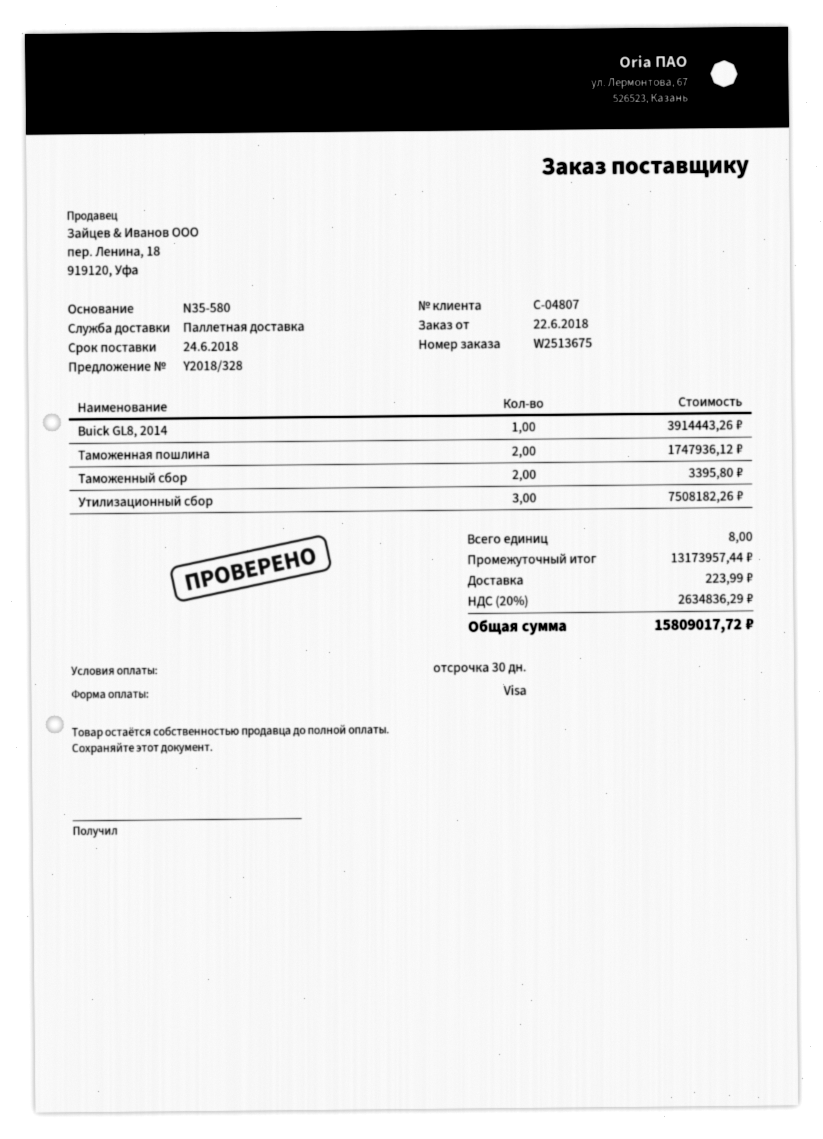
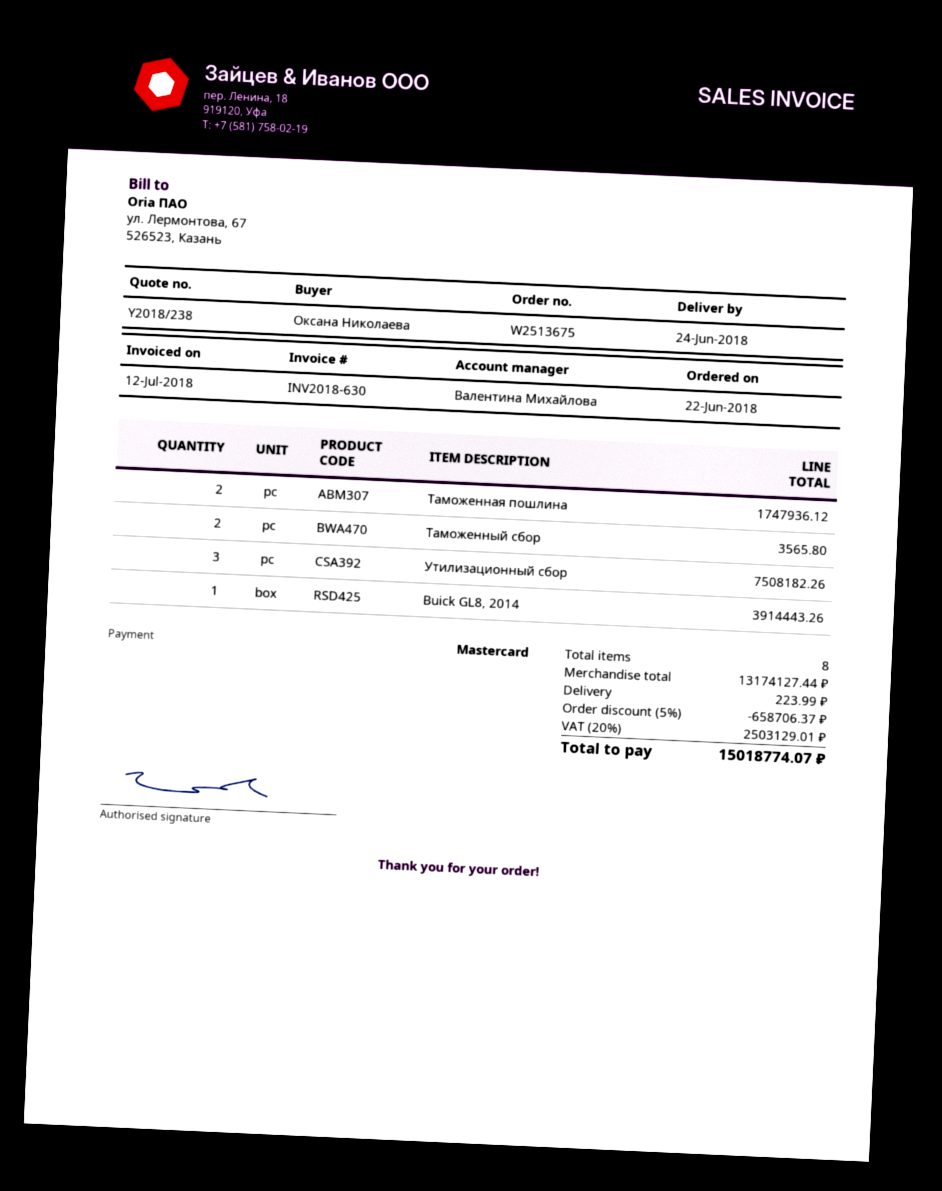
quote number: Y2018/328 -> Y2018/238
payment method: Visa -> Mastercard
Таможенный сбор: 2 for 3395.80 -> 2 for 3565.80
subtotal: 13173957.44 -> 13174127.44
discount: none -> 5% = 658706.37
tax: 20% = 2634836.29 -> 20% = 2503129.01
total: 15809017.72 -> 15018774.07

